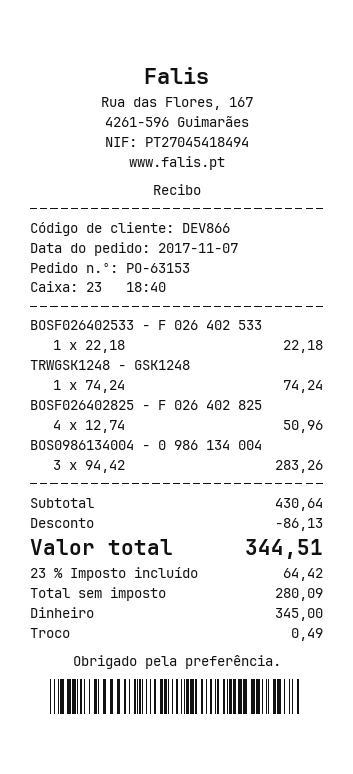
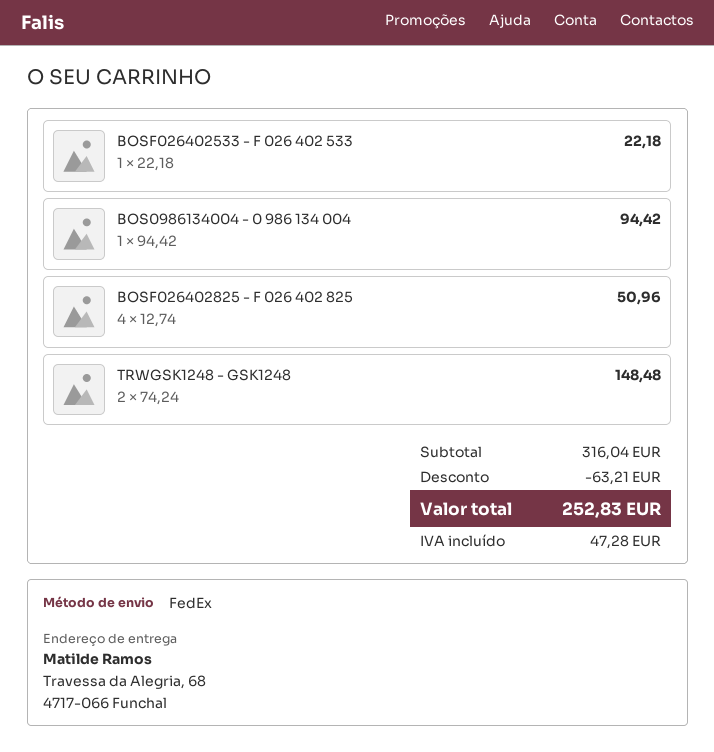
TRWGSK1248 - GSK1248: 1 x 74.24 = 74.24 -> 2 x 74.24 = 148.48
BOS0986134004 - 0 986 134 004: 3 x 94.42 = 283.26 -> 1 x 94.42 = 94.42
subtotal: 430.64 -> 316.04
discount: 86.13 -> 63.21
tax: 64.42 -> 47.28
total: 344.51 -> 252.83

